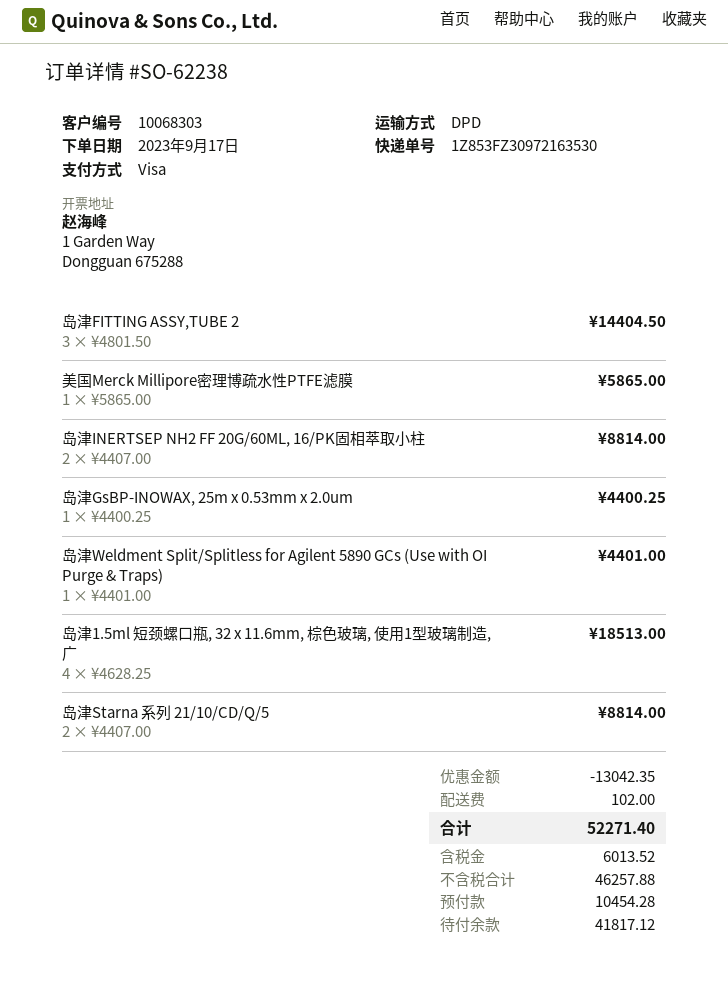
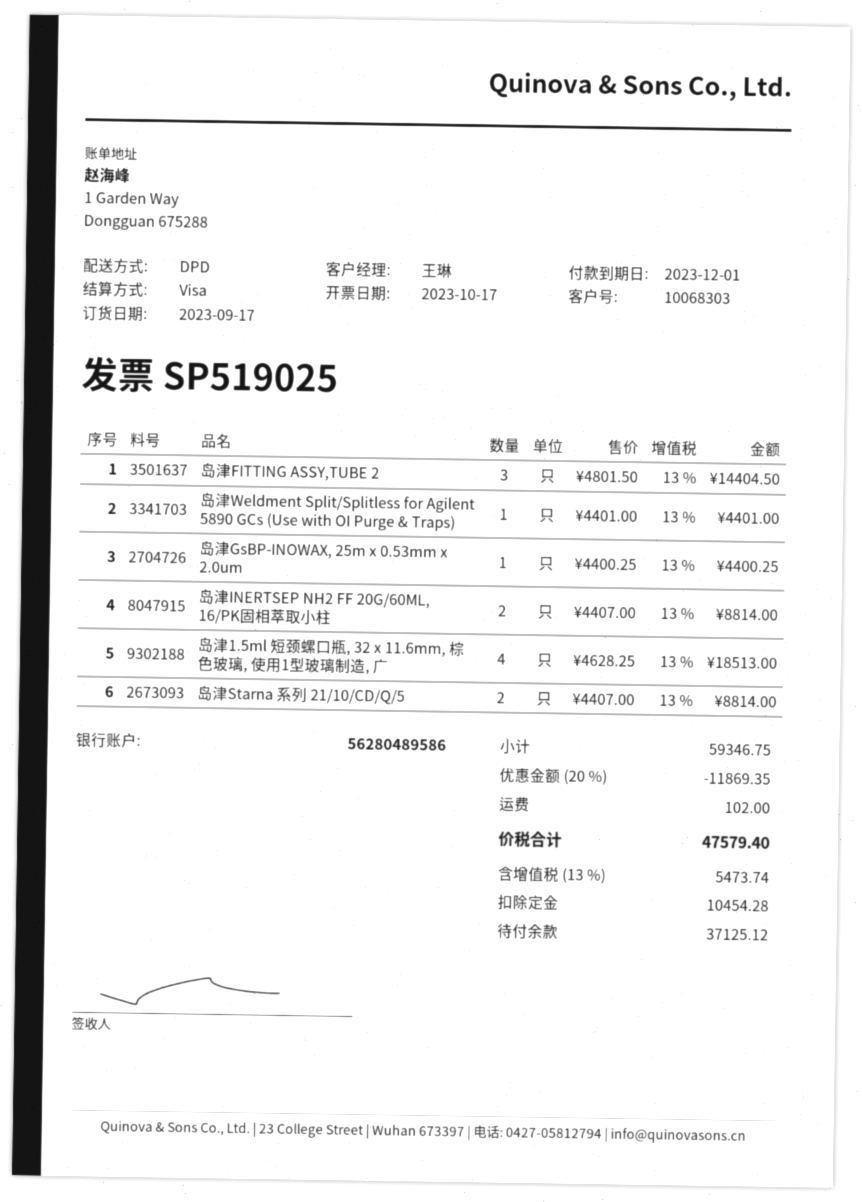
美国Merck Millipore密理博疏水性PTFE滤膜: 1 x 5865.00 = 5865.00 -> none
discount: 13042.35 -> 11869.35
tax: 6013.52 -> 5473.74
total: 52271.40 -> 47579.40
balance: 41817.12 -> 37125.12

